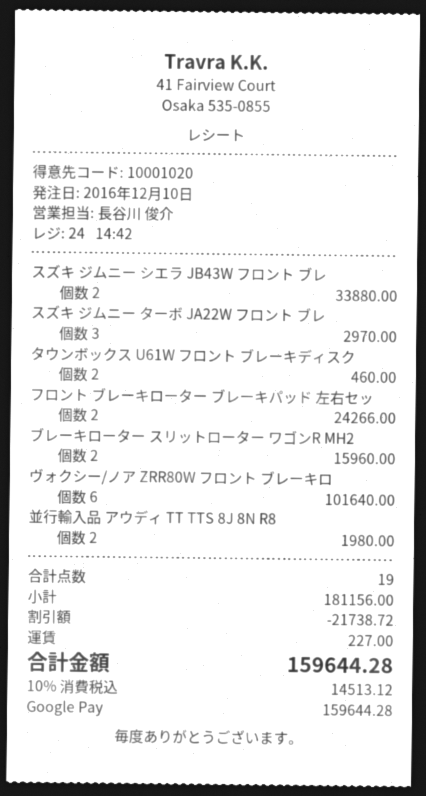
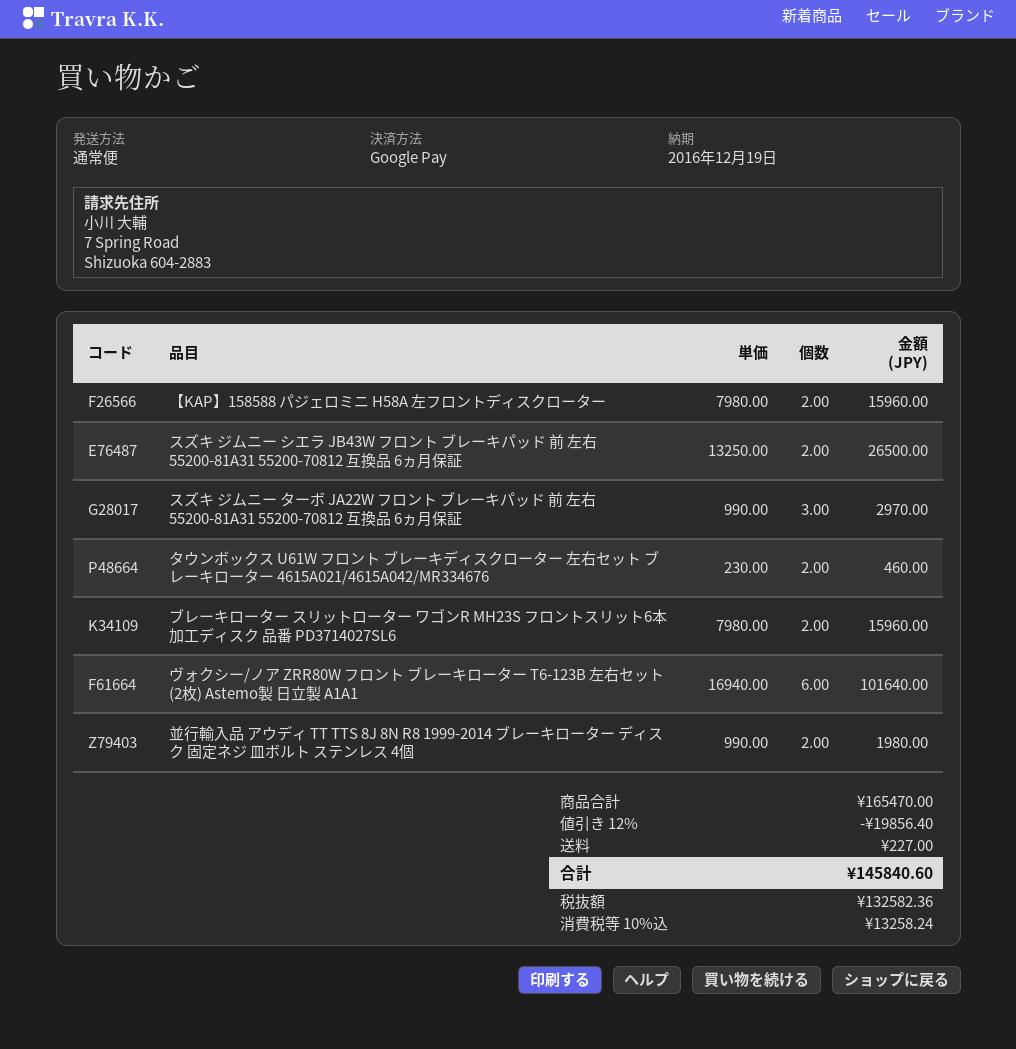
スズキ ジムニー シエラ JB43W フロント ブレ: 2 for 33880.00 -> 2 for 26500.00
フロント ブレーキローター ブレーキパッド 左右セッ: 2 for 24266.00 -> none
【KAP】158588 パジェロミニ H58A 左フロントディスクローター: none -> 2 for 15960.00
subtotal: 181156.00 -> 165470.00
discount: 21738.72 -> 19856.40
tax: 10% = 14513.12 -> 10% = 13258.24
total: 159644.28 -> 145840.60

